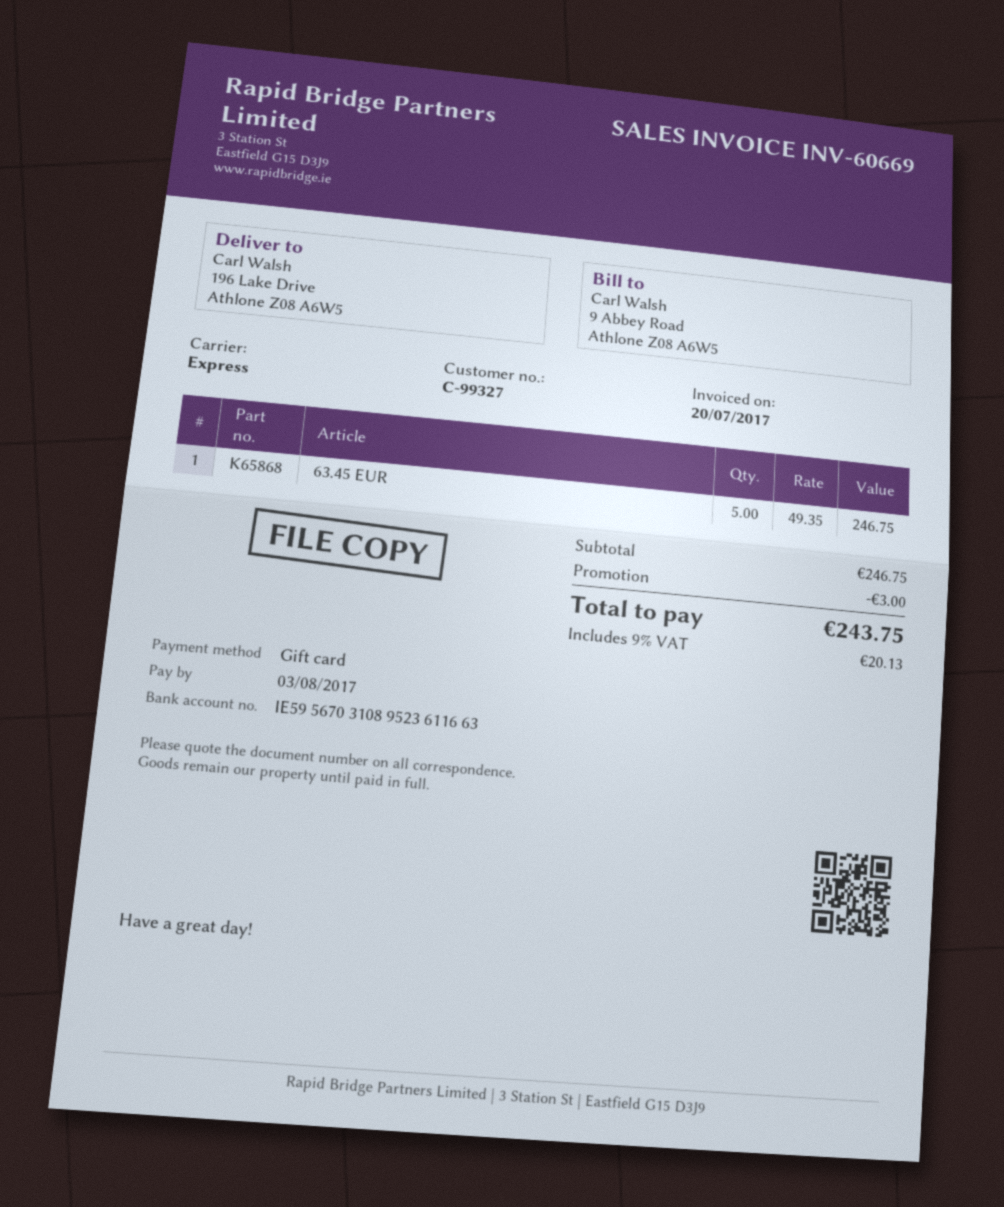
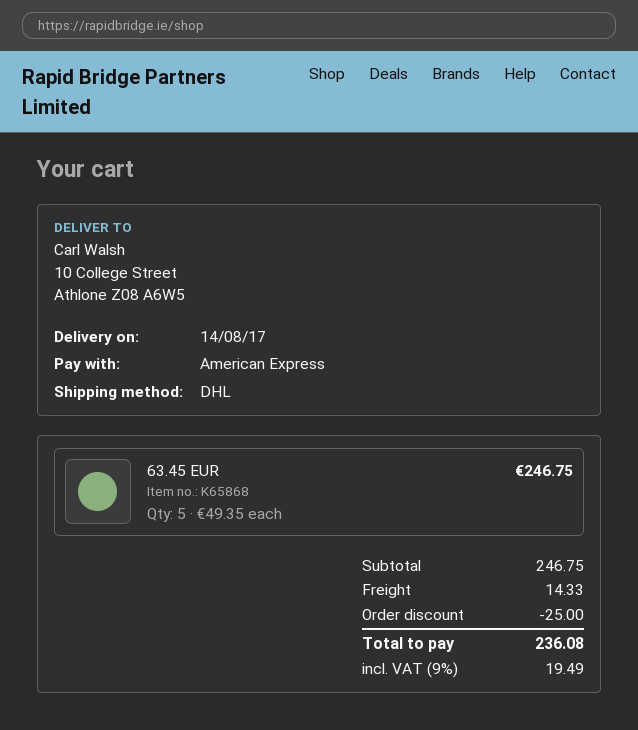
payment method: gift card -> American Express
shipping method: express -> DHL
ship to: 196 Lake Drive, Athlone Z08 A6W5 -> 10 College Street, Athlone Z08 A6W5
discount: 3.00 -> 25.00
shipping: none -> 14.33
tax: 9% = 20.13 -> 9% = 19.49
total: 243.75 -> 236.08

